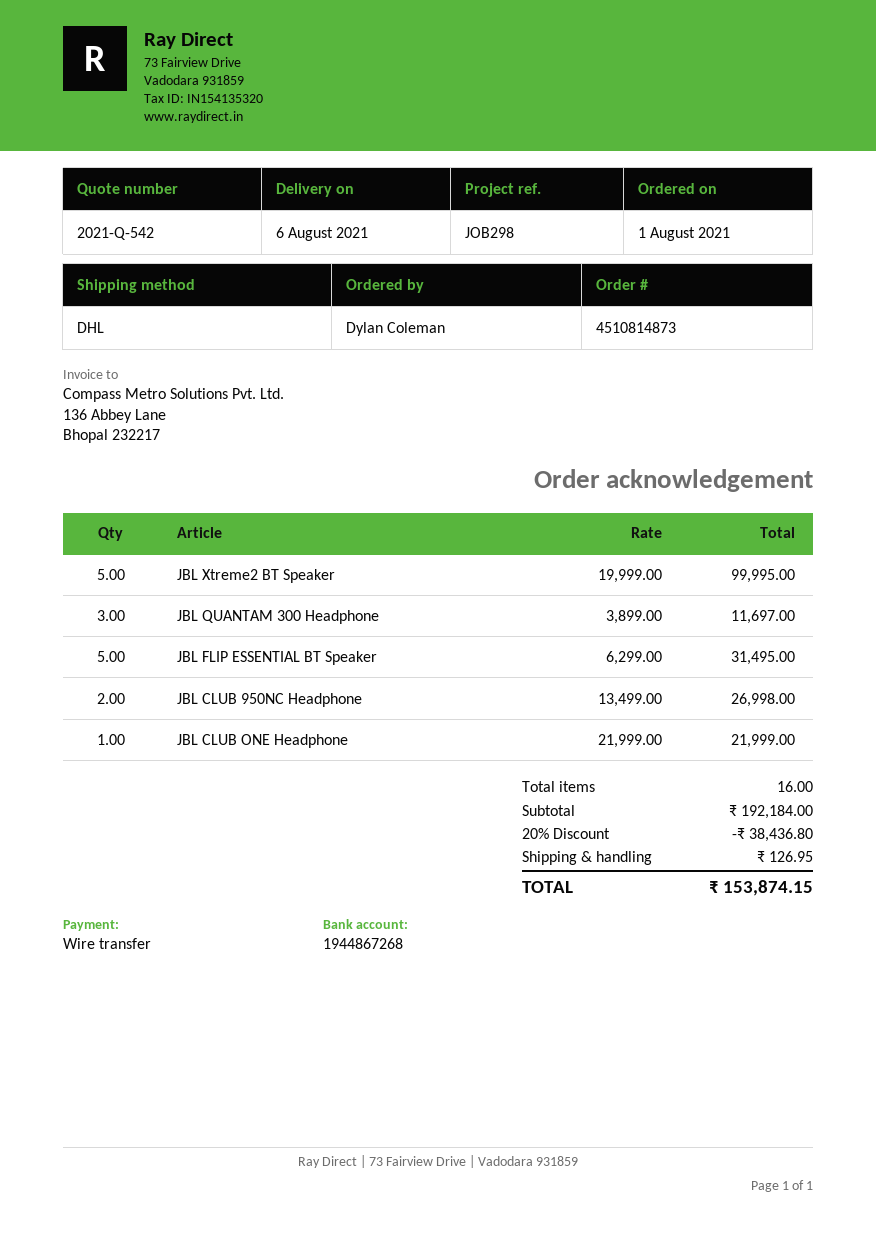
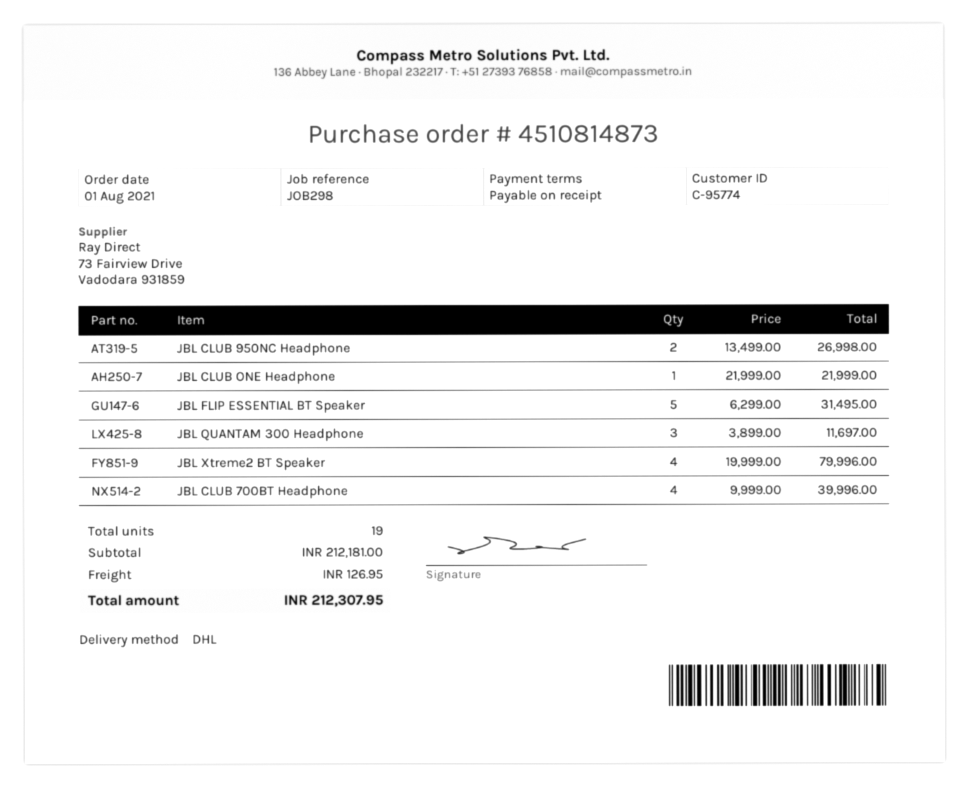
JBL Xtreme2 BT Speaker: 5 x 19999.00 = 99995.00 -> 4 x 19999.00 = 79996.00
JBL CLUB 700BT Headphone: none -> 4 x 9999.00 = 39996.00
total quantity: 16 -> 19
subtotal: 192184.00 -> 212181.00
discount: 20% = 38436.80 -> none
total: 153874.15 -> 212307.95

